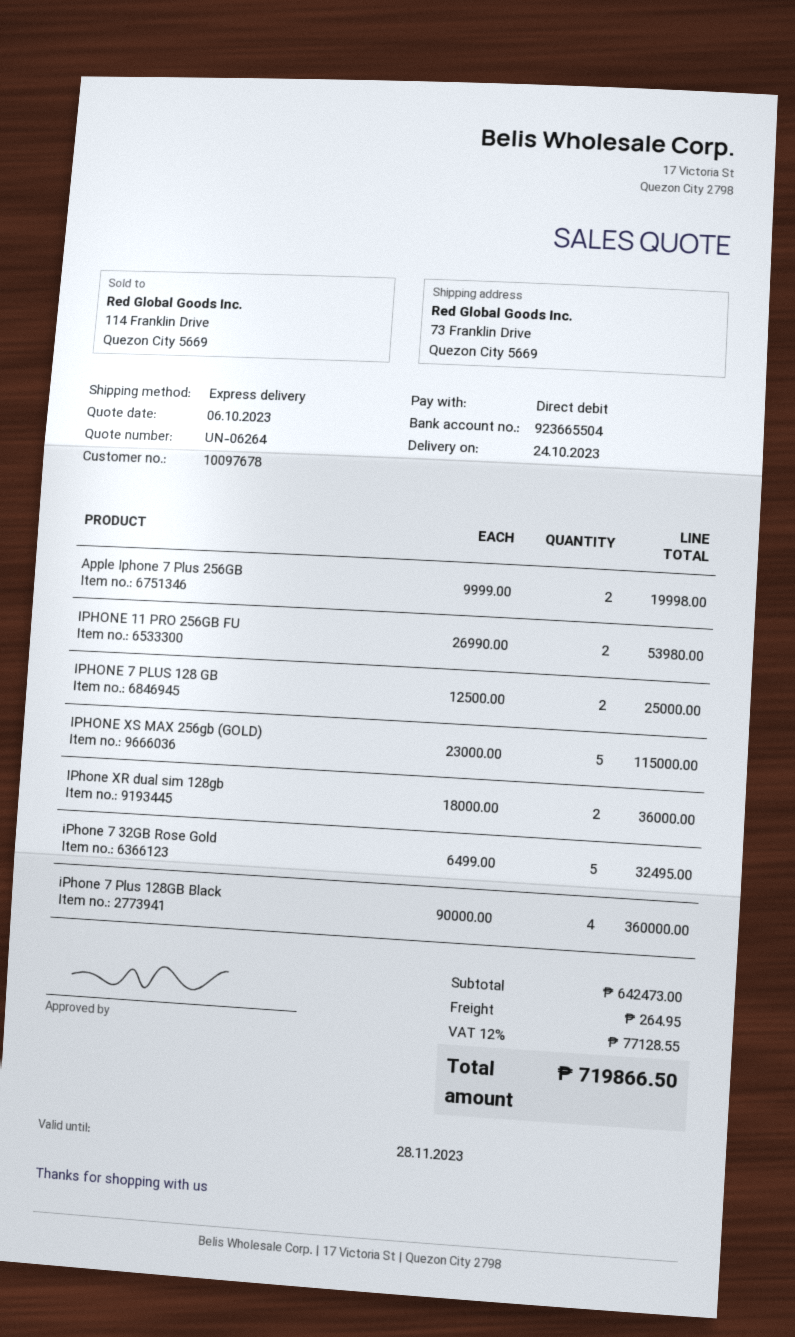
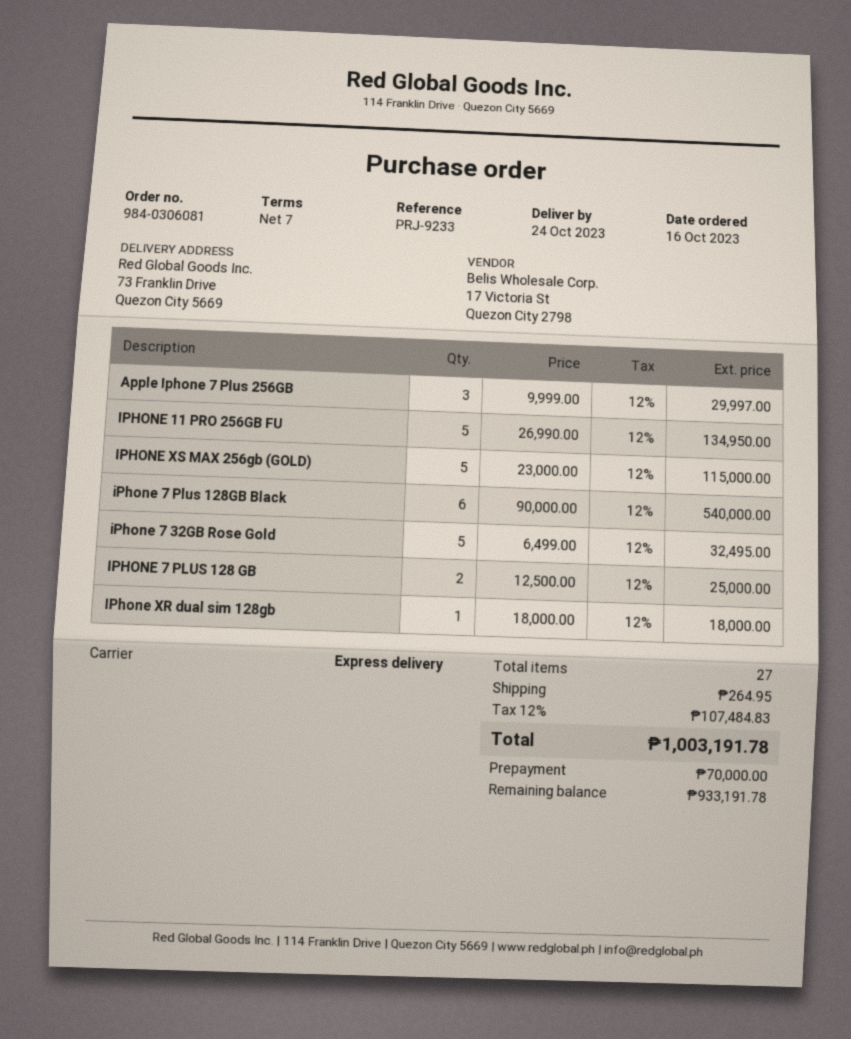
Apple Iphone 7 Plus 256GB: 2 x 9999.00 = 19998.00 -> 3 x 9999.00 = 29997.00
IPHONE 11 PRO 256GB FU: 2 x 26990.00 = 53980.00 -> 5 x 26990.00 = 134950.00
IPhone XR dual sim 128gb: 2 x 18000.00 = 36000.00 -> 1 x 18000.00 = 18000.00
iPhone 7 Plus 128GB Black: 4 x 90000.00 = 360000.00 -> 6 x 90000.00 = 540000.00
tax: 12% = 77128.55 -> 12% = 107484.83
total: 719866.50 -> 1003191.78

